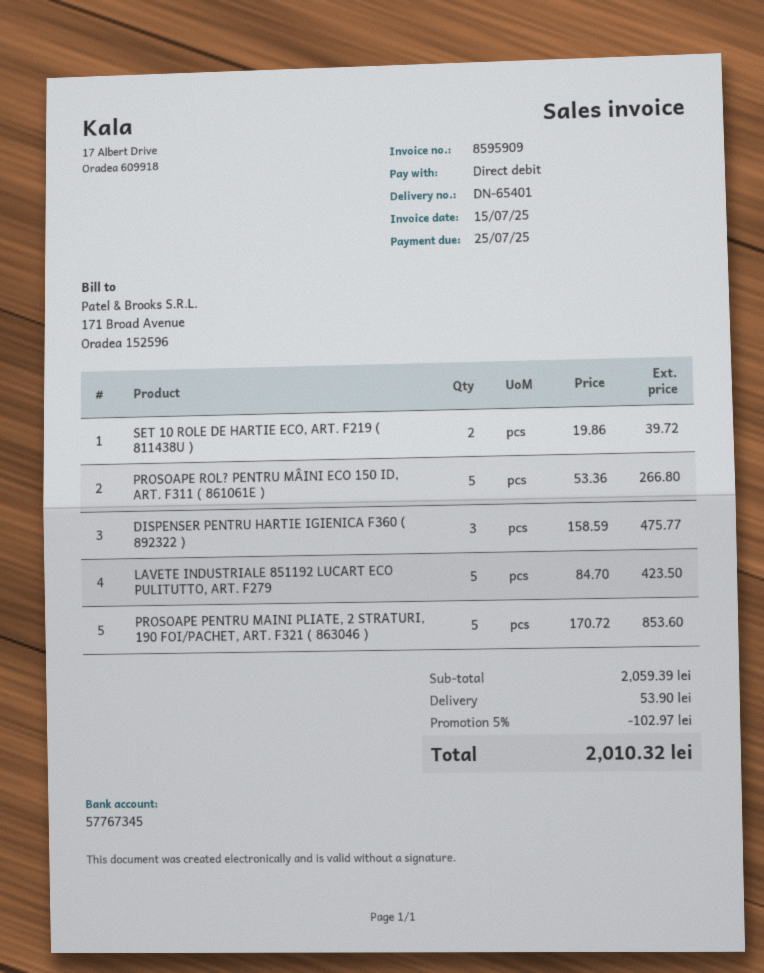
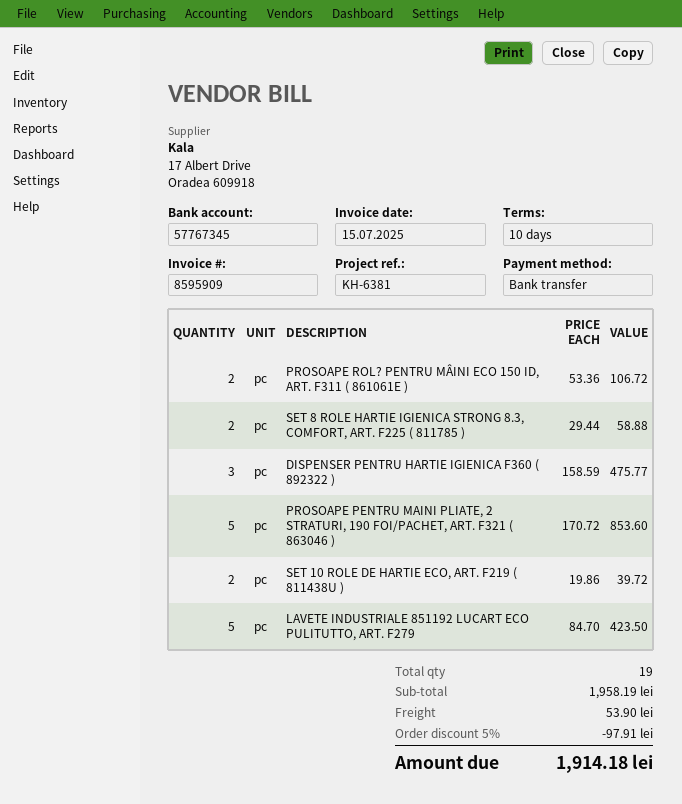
payment method: direct debit -> bank transfer
PROSOAPE ROL? PENTRU MÂINI ECO 150 ID, ART. F311 ( 861061E ): 5 x 53.36 = 266.80 -> 2 x 53.36 = 106.72
SET 8 ROLE HARTIE IGIENICA STRONG 8.3, COMFORT, ART. F225 ( 811785 ): none -> 2 x 29.44 = 58.88
subtotal: 2059.39 -> 1958.19
discount: 5% = 102.97 -> 5% = 97.91
total: 2010.32 -> 1914.18

